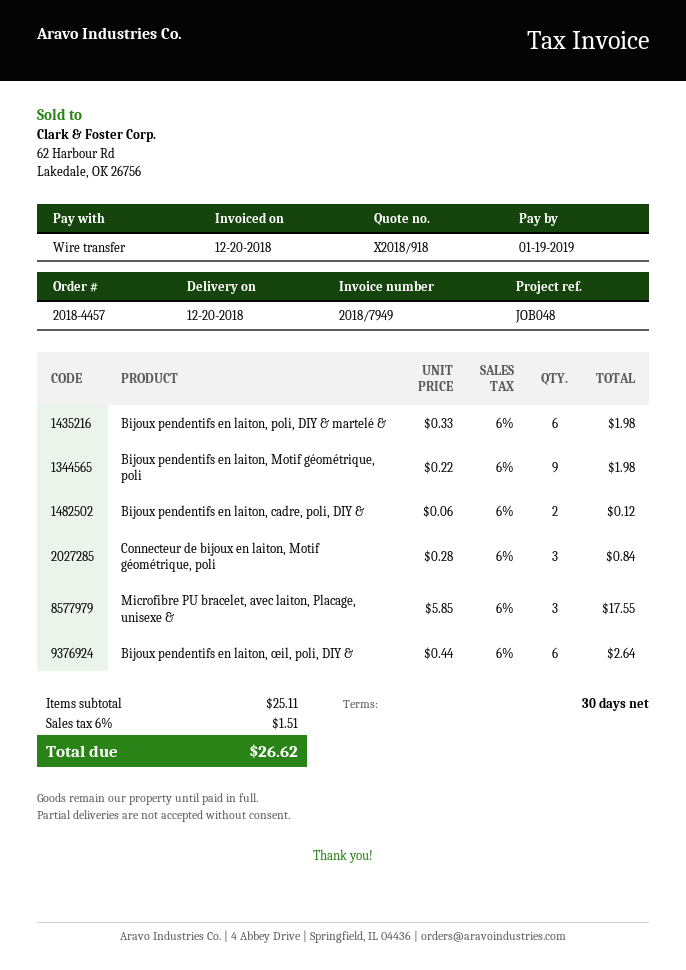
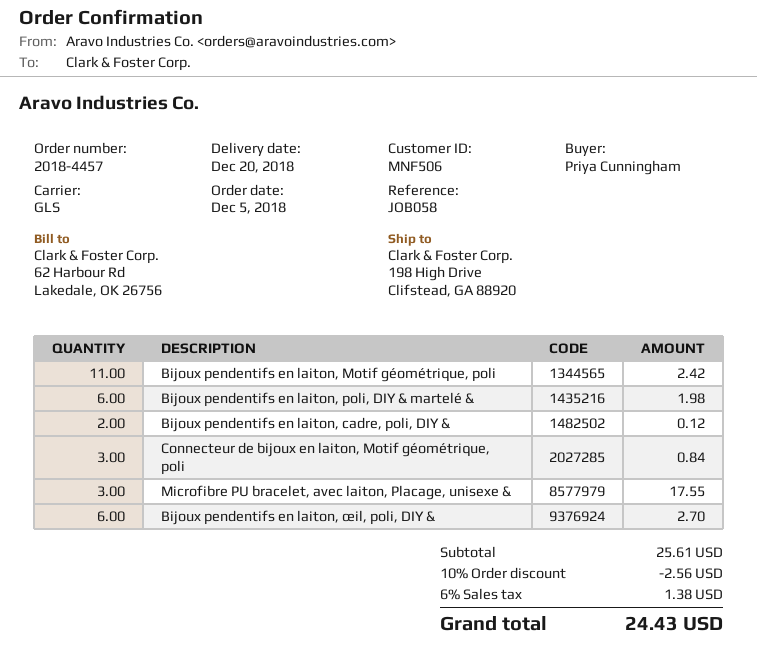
reference: JOB048 -> JOB058
Bijoux pendentifs en laiton, Motif géométrique, poli: 9 for 1.98 -> 11 for 2.42
Bijoux pendentifs en laiton, œil, poli, DIY &: 6 for 2.64 -> 6 for 2.70
subtotal: 25.11 -> 25.61
discount: none -> 10% = 2.56
tax: 6% = 1.51 -> 6% = 1.38
total: 26.62 -> 24.43

